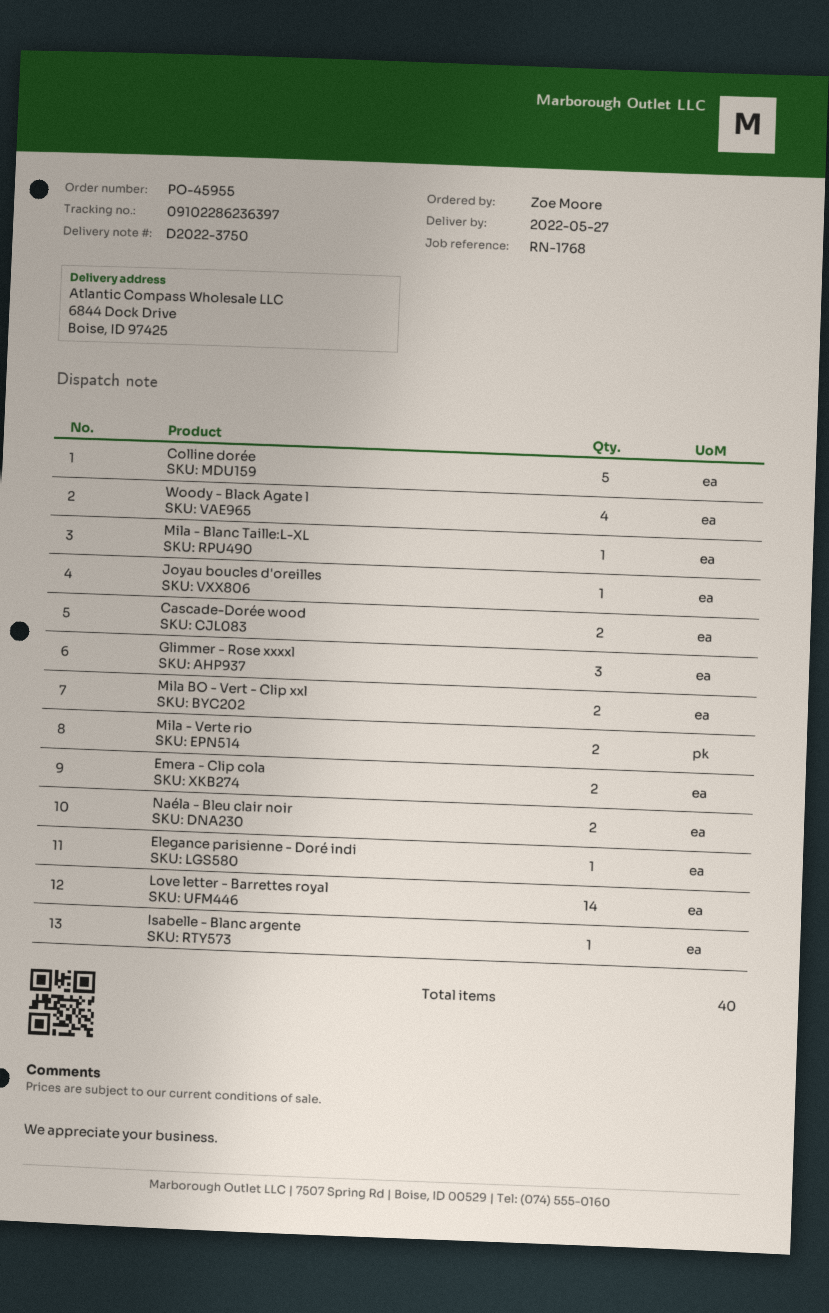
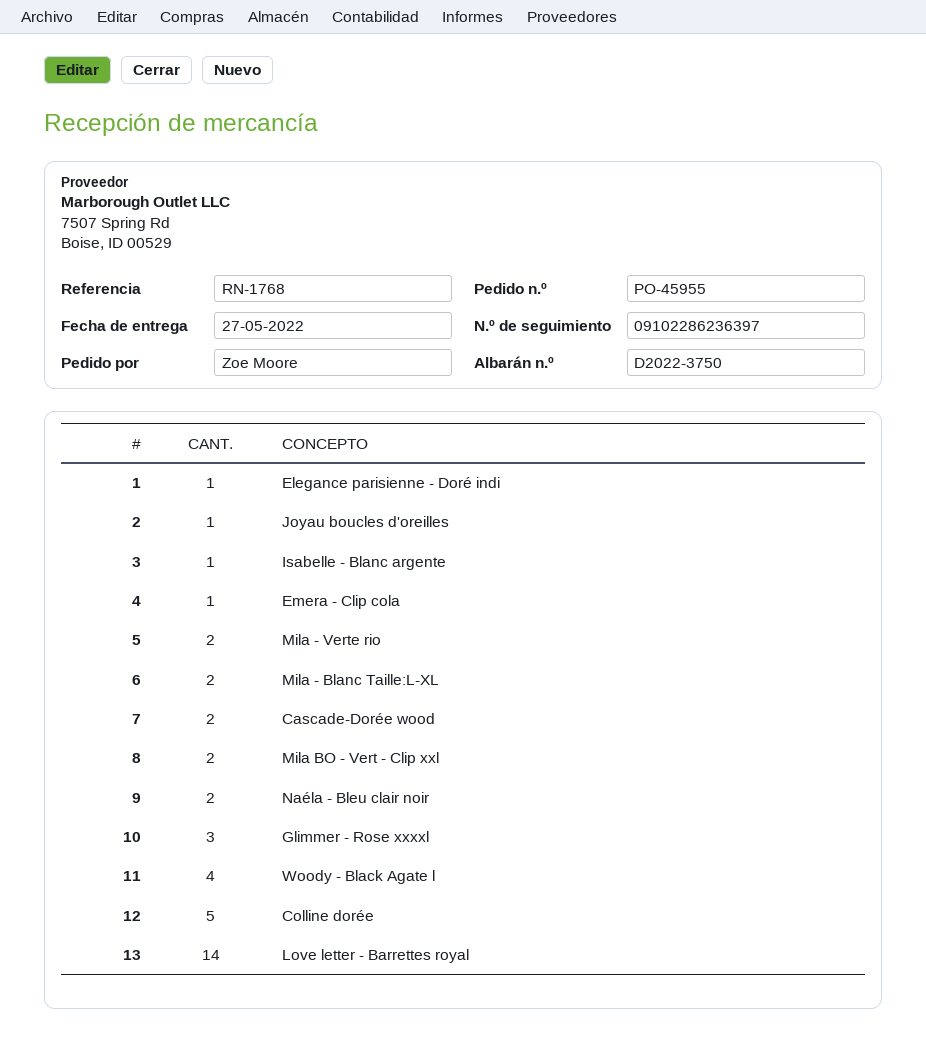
Mila - Blanc Taille:L-XL: 1 -> 2
Emera - Clip cola: 2 -> 1

